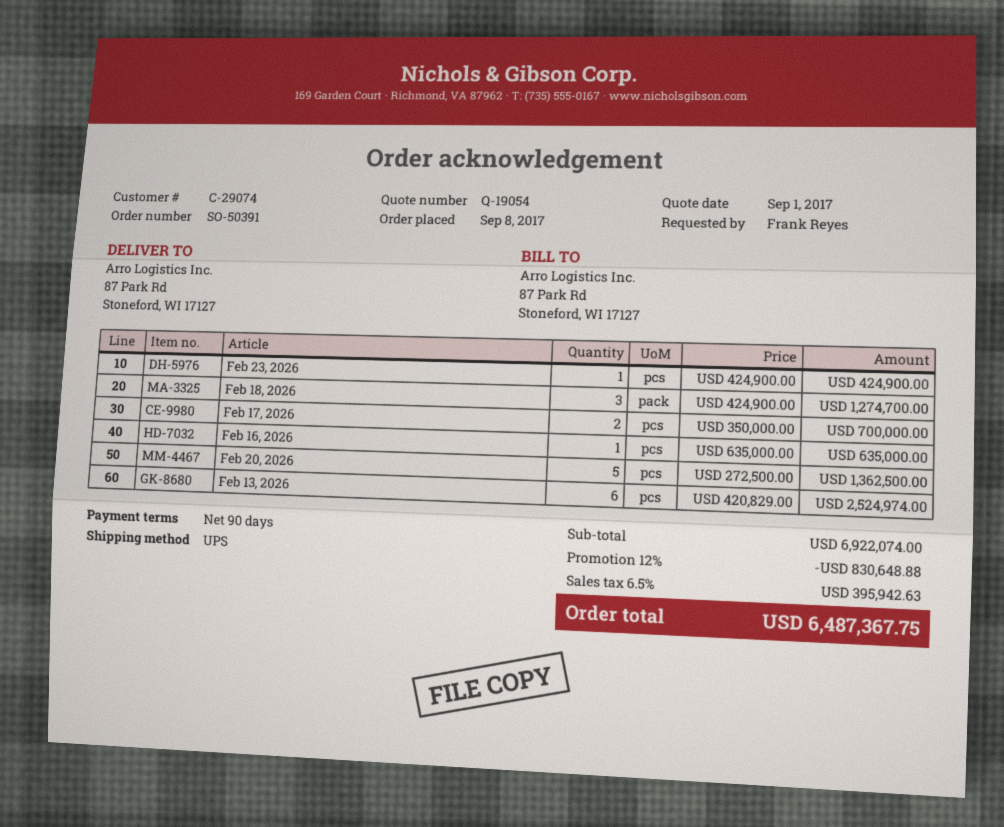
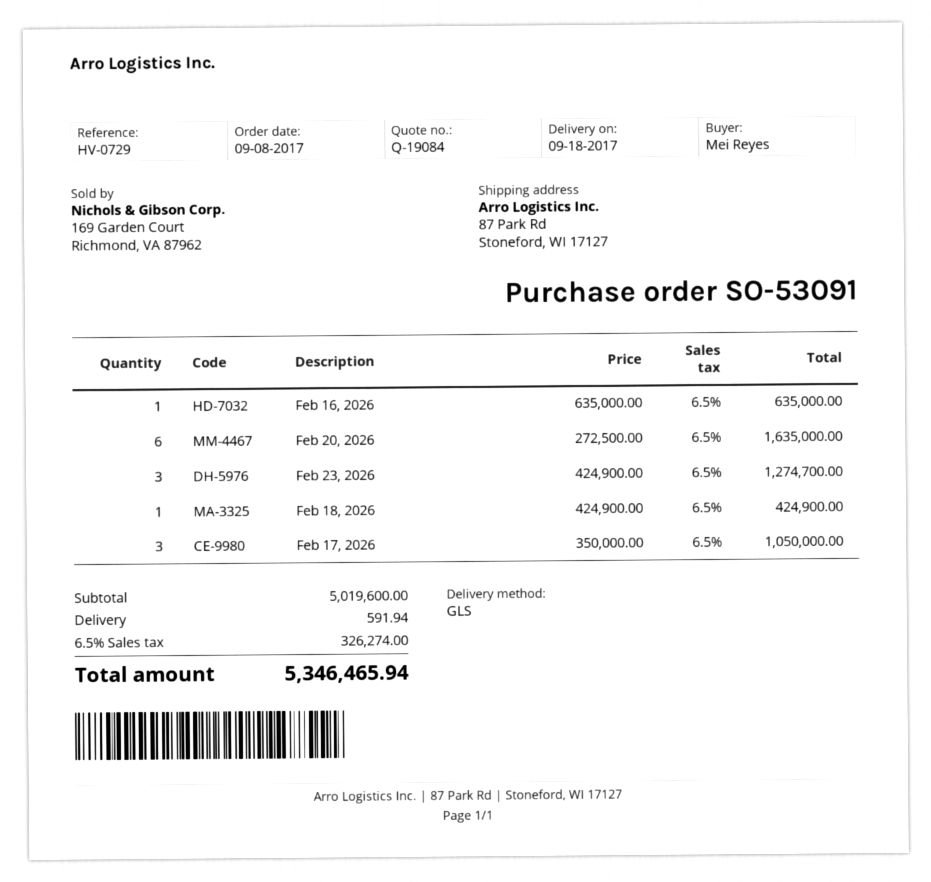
quote number: Q-19054 -> Q-19084
order number: SO-50391 -> SO-53091
ordered by: Frank Reyes -> Mei Reyes
shipping method: UPS -> GLS
Feb 23, 2026: 1 x 424900.00 = 424900.00 -> 3 x 424900.00 = 1274700.00
Feb 18, 2026: 3 x 424900.00 = 1274700.00 -> 1 x 424900.00 = 424900.00
Feb 17, 2026: 2 x 350000.00 = 700000.00 -> 3 x 350000.00 = 1050000.00
Feb 20, 2026: 5 x 272500.00 = 1362500.00 -> 6 x 272500.00 = 1635000.00
Feb 13, 2026: 6 x 420829.00 = 2524974.00 -> none
subtotal: 6922074.00 -> 5019600.00
discount: 12% = 830648.88 -> none
shipping: none -> 591.94
tax: 6.5% = 395942.63 -> 6.5% = 326274.00
total: 6487367.75 -> 5346465.94

